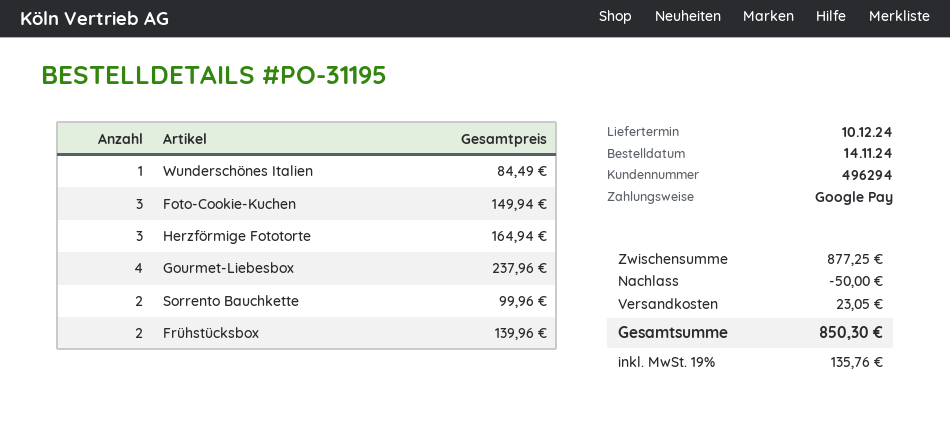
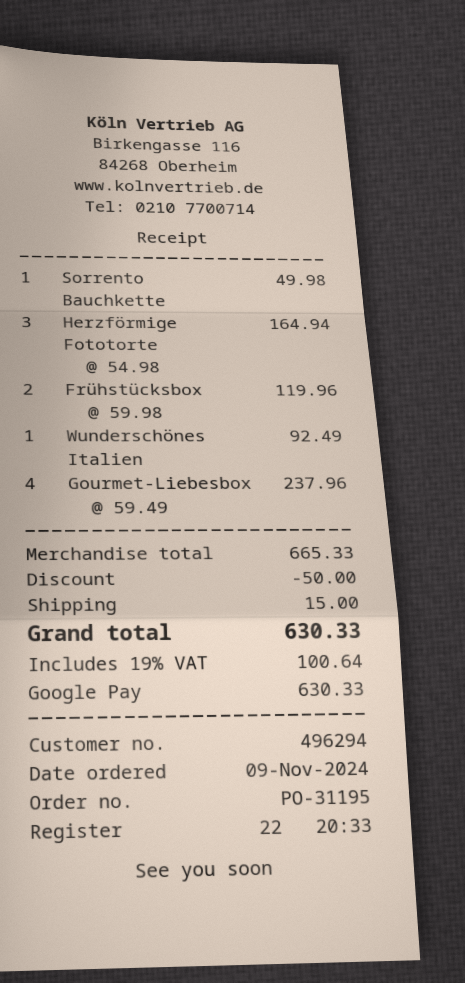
order date: 2024-11-14 -> 2024-11-09
Wunderschönes Italien: 1 for 84.49 -> 1 for 92.49
Foto-Cookie-Kuchen: 3 for 149.94 -> none
Sorrento Bauchkette: 2 for 99.96 -> 1 for 49.98
Frühstücksbox: 2 for 139.96 -> 2 for 119.96
subtotal: 877.25 -> 665.33
shipping: 23.05 -> 15.00
tax: 19% = 135.76 -> 19% = 100.64
total: 850.30 -> 630.33

